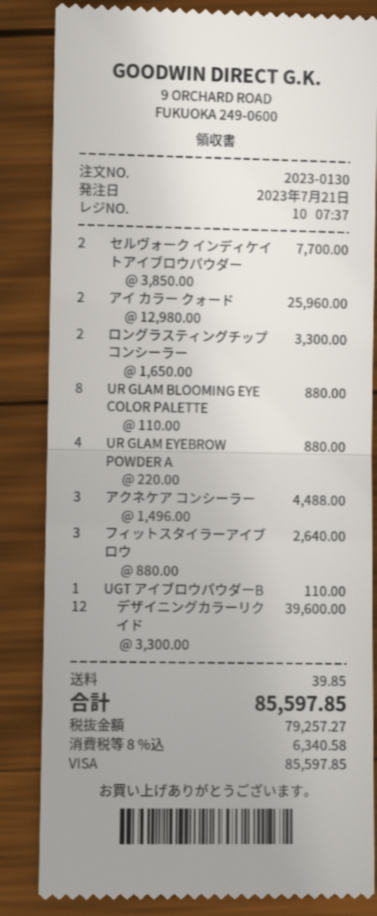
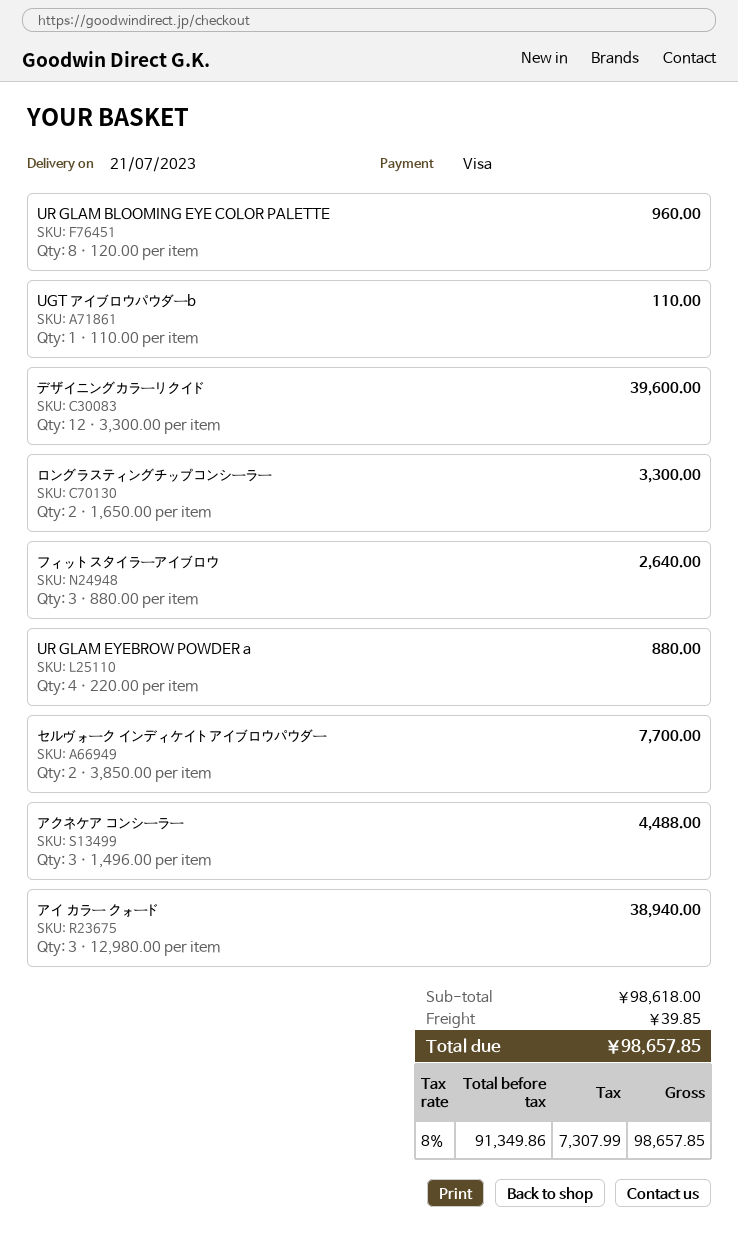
アイ カラー クォード: 2 x 12980.00 = 25960.00 -> 3 x 12980.00 = 38940.00
UR GLAM BLOOMING EYE COLOR PALETTE: 8 x 110.00 = 880.00 -> 8 x 120.00 = 960.00
net: 79257.27 -> 91349.86
tax: 8% = 6340.58 -> 8% = 7307.99
total: 85597.85 -> 98657.85

